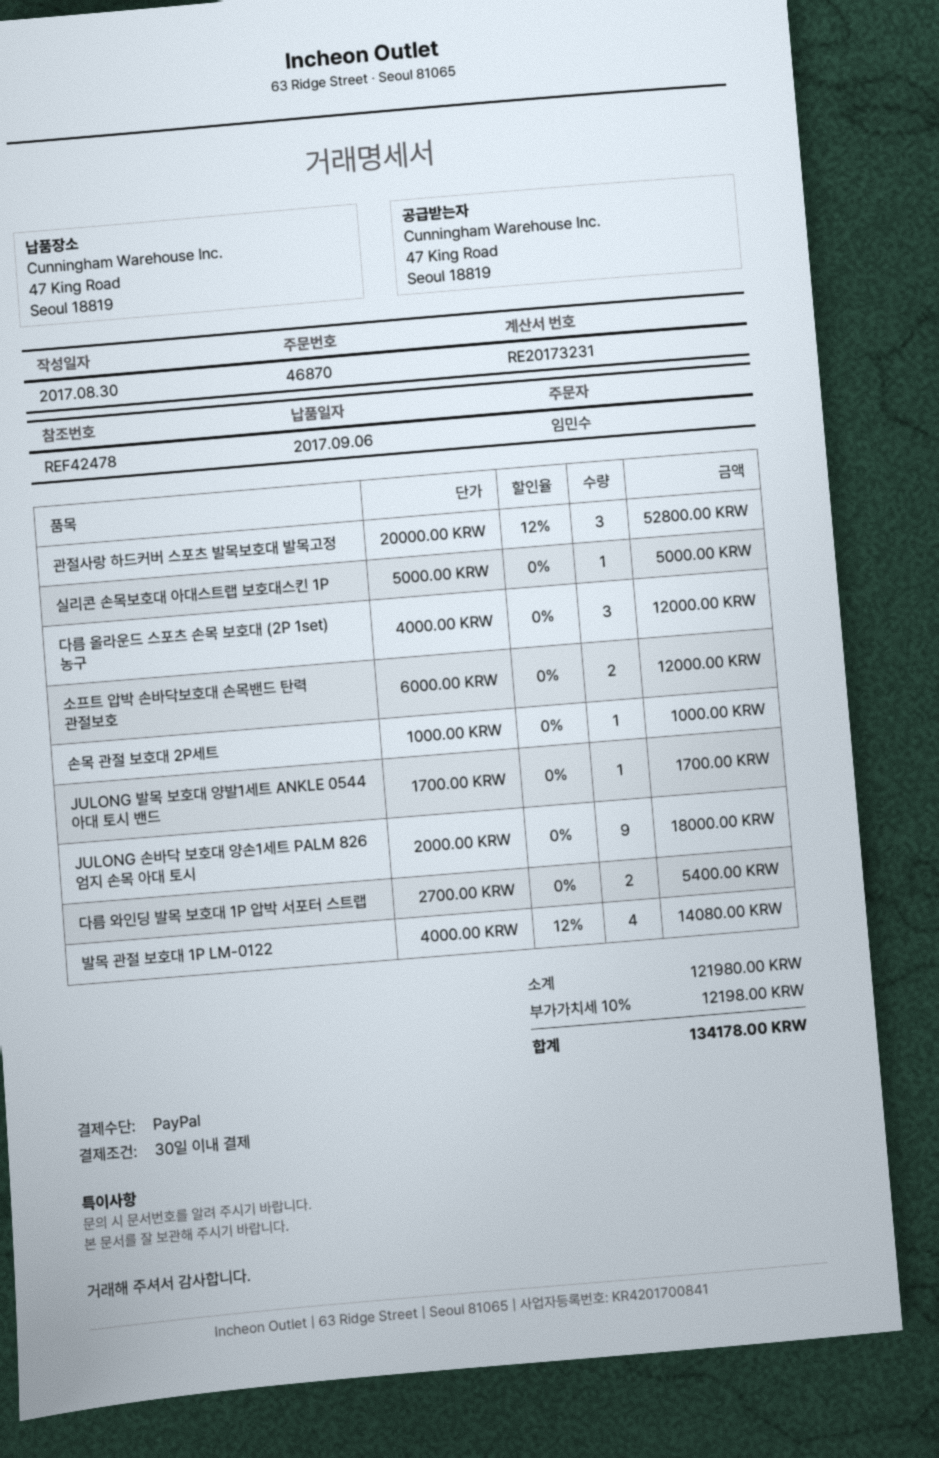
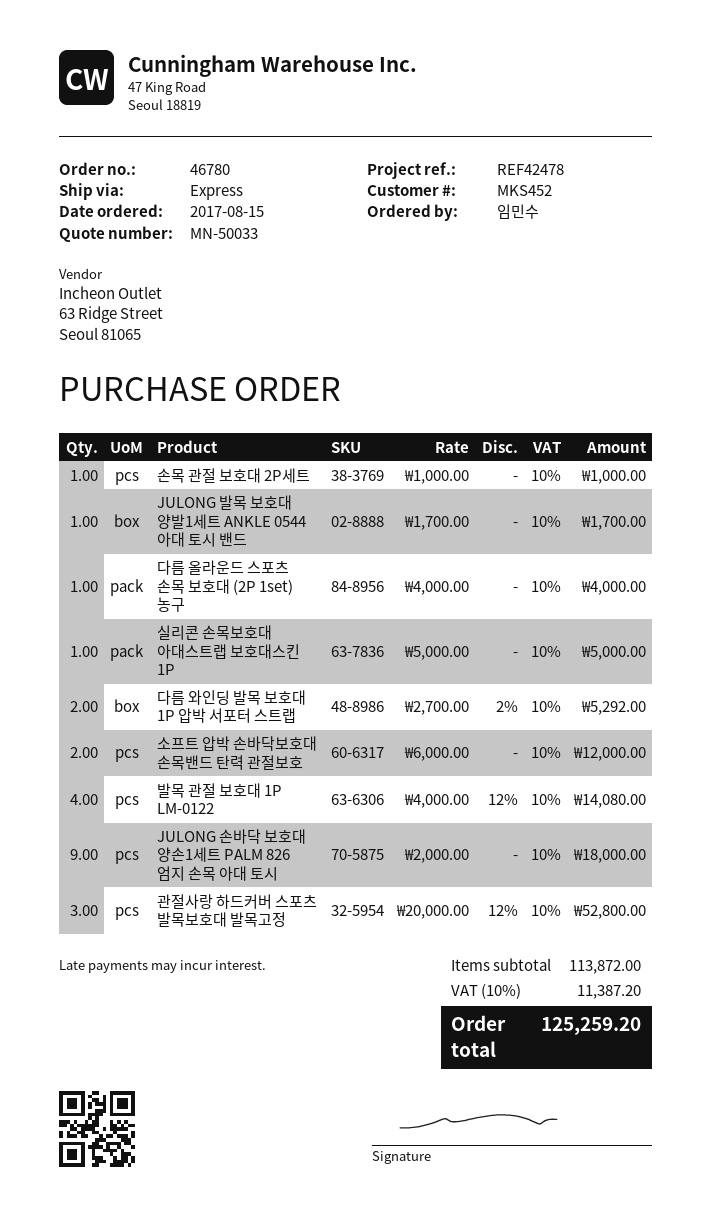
order number: 46870 -> 46780
다름 올라운드 스포츠 손목 보호대 (2P 1set) 농구: 3 x 4000.00 = 12000.00 -> 1 x 4000.00 = 4000.00
다름 와인딩 발목 보호대 1P 압박 서포터 스트랩: 2 x 2700.00 = 5400.00 -> 2 x 2700.00 - 2% = 5292.00
subtotal: 121980.00 -> 113872.00
tax: 10% = 12198.00 -> 10% = 11387.20
total: 134178.00 -> 125259.20

